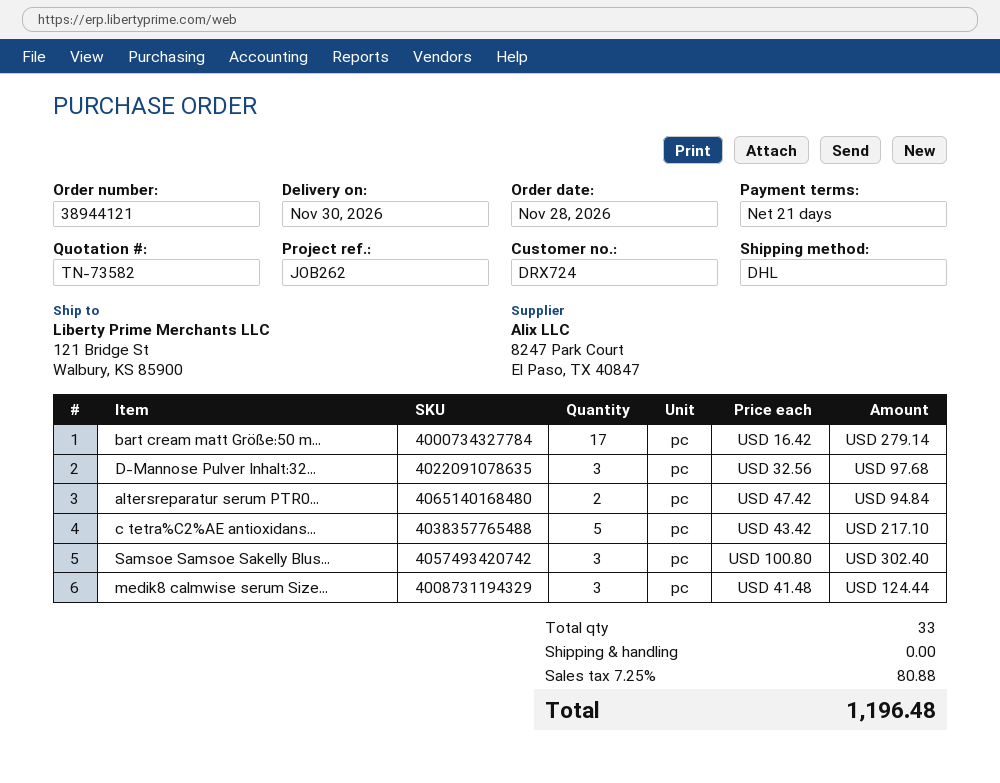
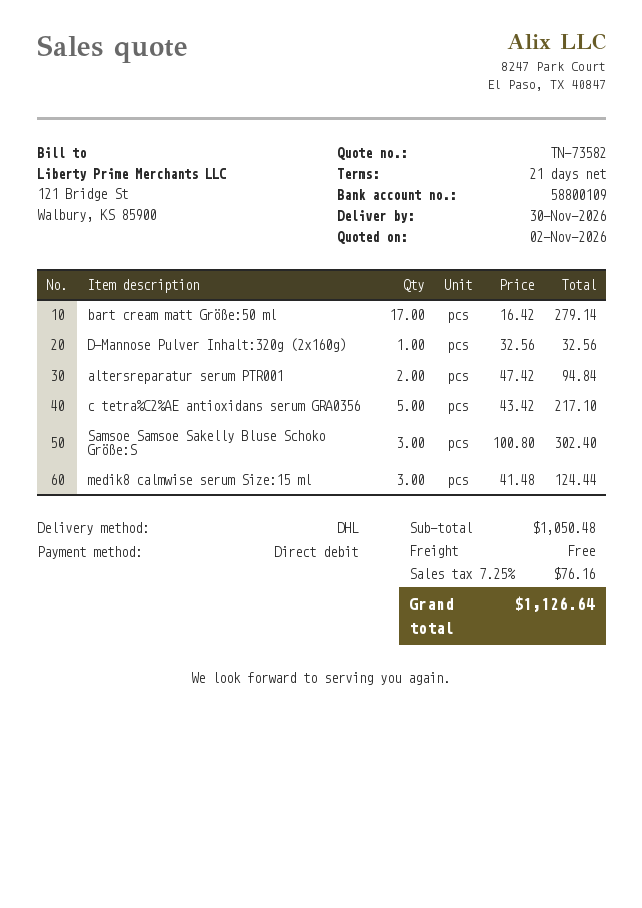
D-Mannose Pulver Inhalt:32...: 3 x 32.56 = 97.68 -> 1 x 32.56 = 32.56
tax: 7.25% = 80.88 -> 7.25% = 76.16
total: 1196.48 -> 1126.64

